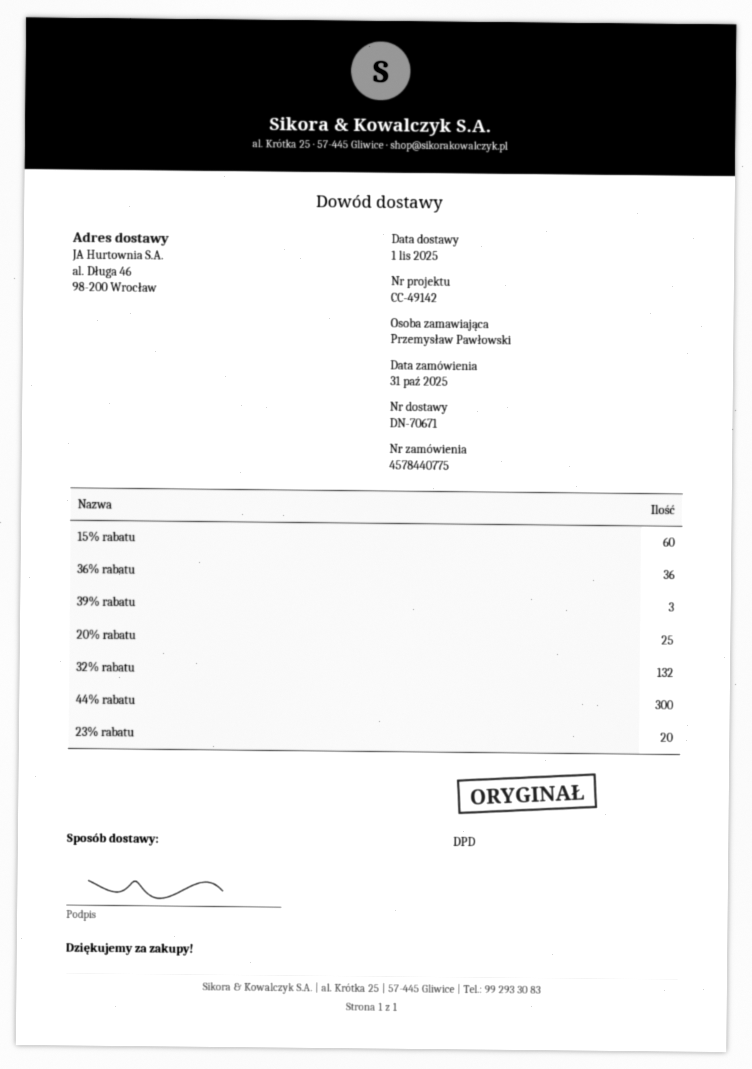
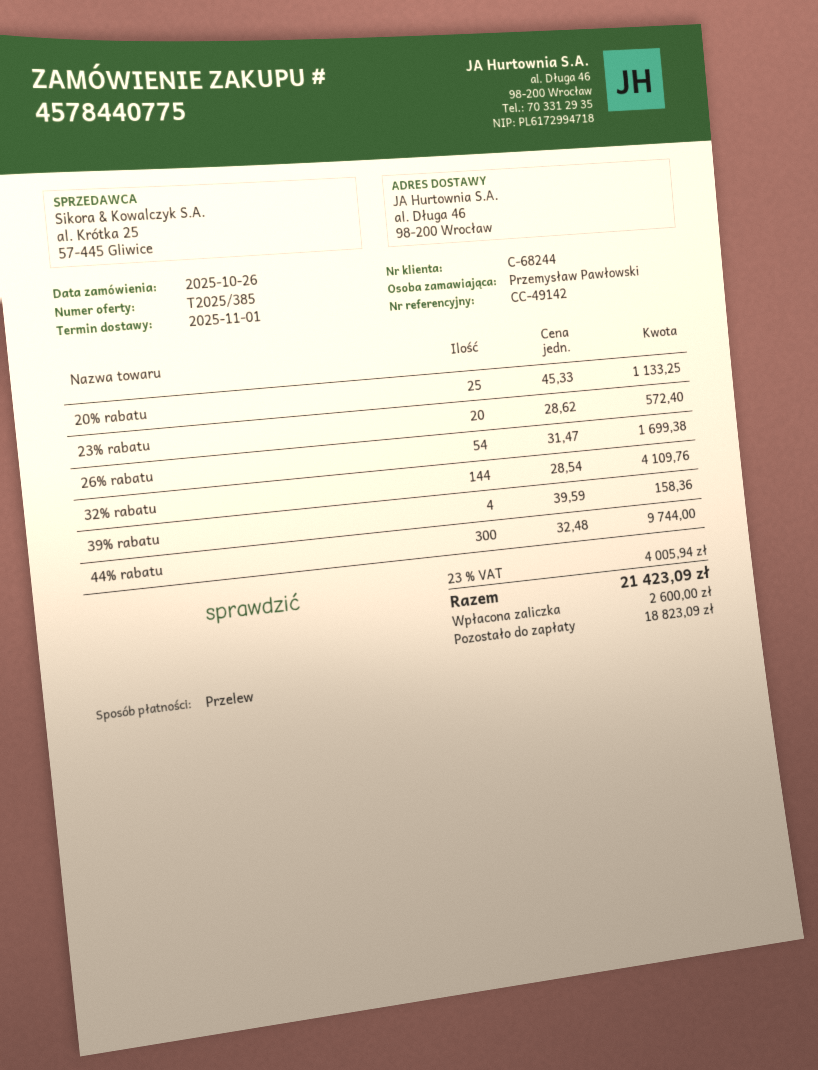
order date: 2025-10-31 -> 2025-10-26
15% rabatu: 60 -> none
36% rabatu: 36 -> none
39% rabatu: 3 -> 4
32% rabatu: 132 -> 144
26% rabatu: none -> 54

